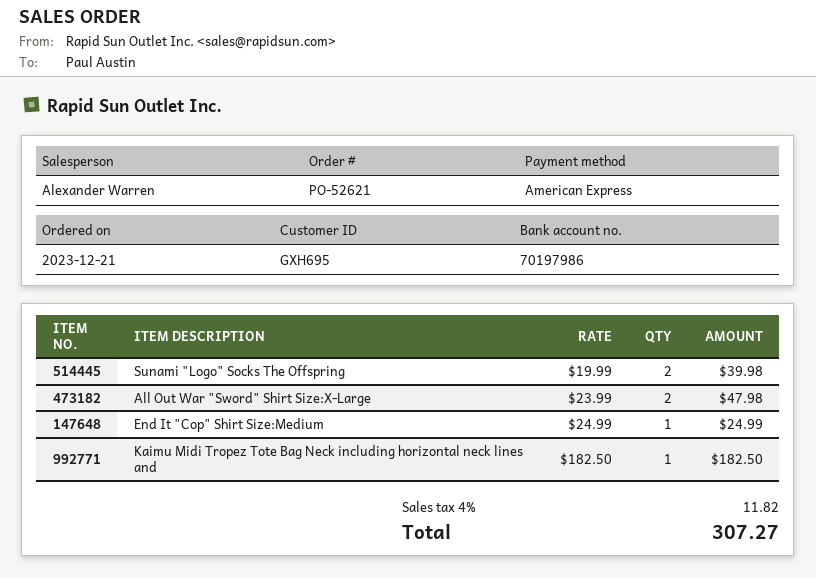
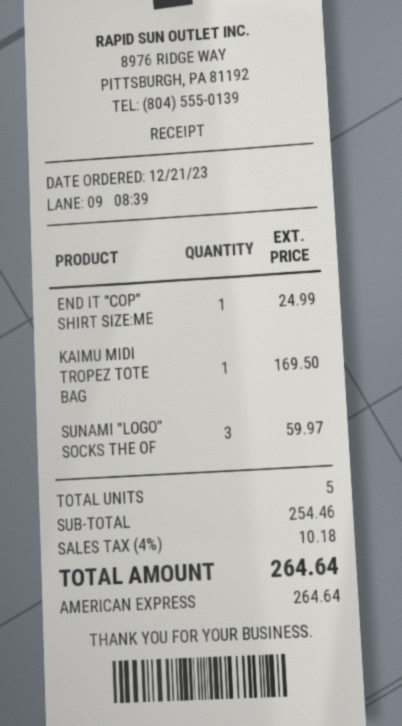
Sunami "Logo" Socks The Offspring: 2 for 39.98 -> 3 for 59.97
All Out War "Sword" Shirt Size:X-Large: 2 for 47.98 -> none
Kaimu Midi Tropez Tote Bag Neck including horizontal neck lines and: 1 for 182.50 -> 1 for 169.50
tax: 4% = 11.82 -> 4% = 10.18
total: 307.27 -> 264.64

